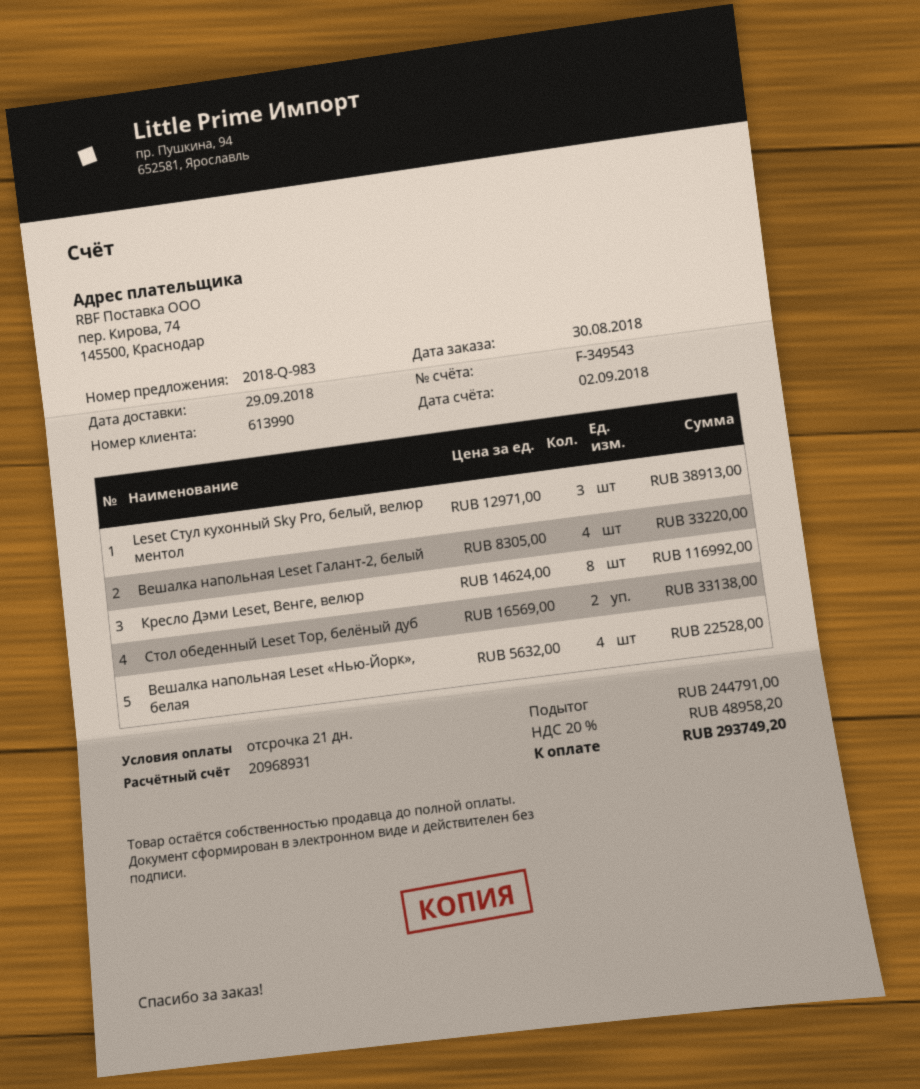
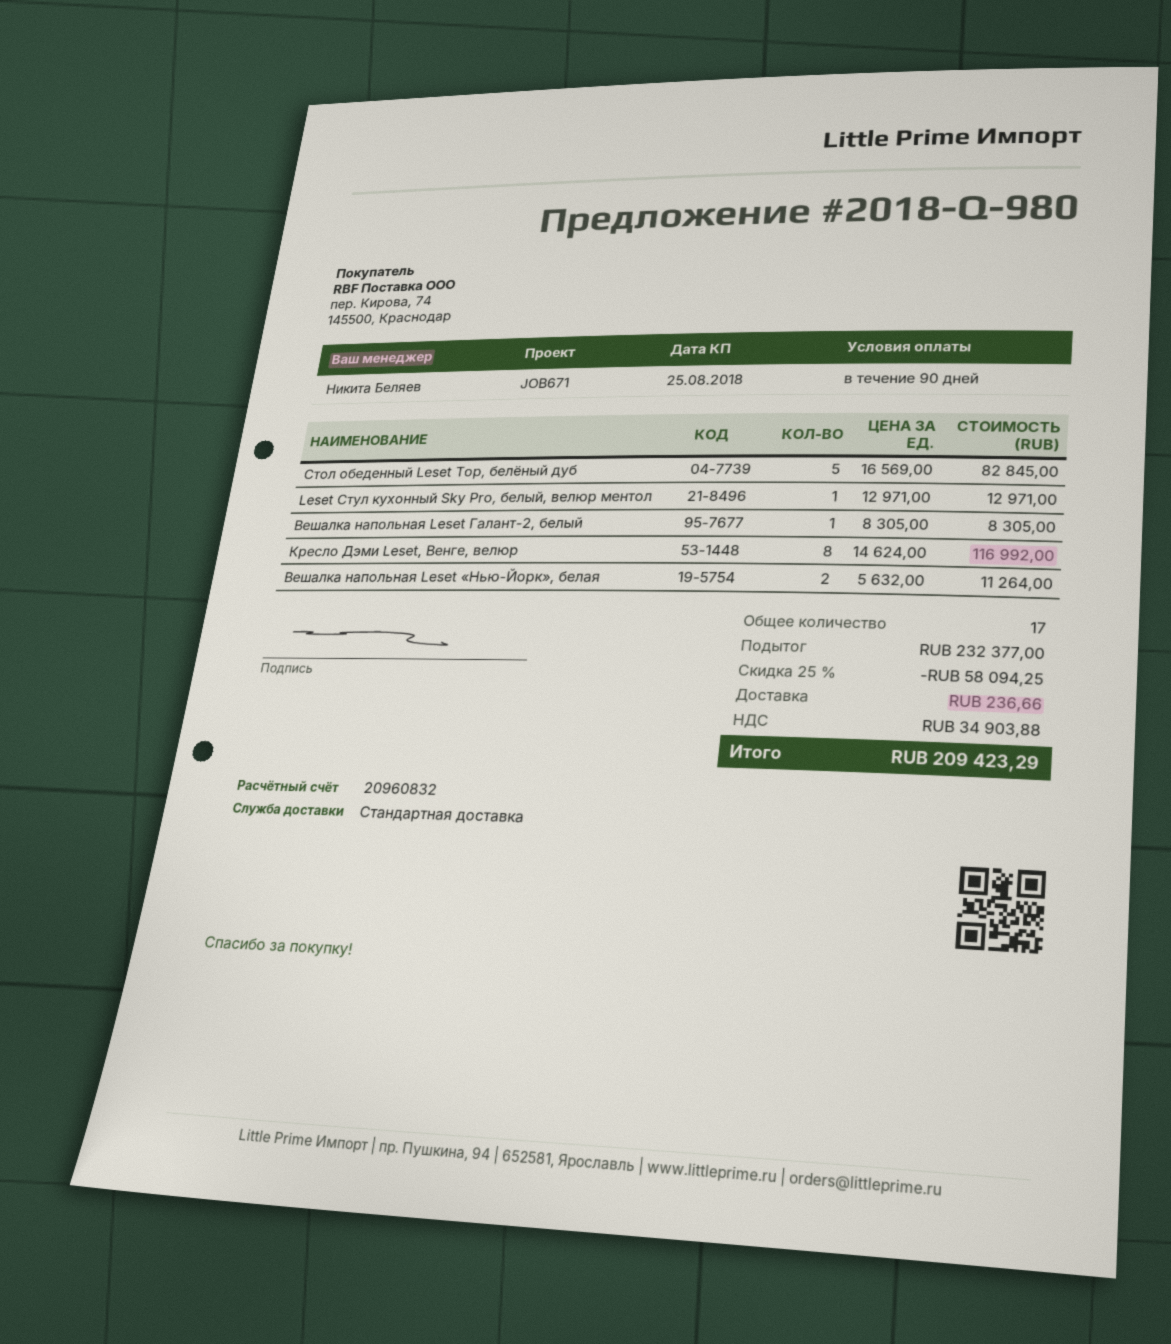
quote number: 2018-Q-983 -> 2018-Q-980
payment terms: 21 days -> 90 days
bank account: 20968931 -> 20960832
Leset Стул кухонный Sky Pro, белый, велюр ментол: 3 x 12971.00 = 38913.00 -> 1 x 12971.00 = 12971.00
Вешалка напольная Leset Галант-2, белый: 4 x 8305.00 = 33220.00 -> 1 x 8305.00 = 8305.00
Стол обеденный Leset Тор, белёный дуб: 2 x 16569.00 = 33138.00 -> 5 x 16569.00 = 82845.00
Вешалка напольная Leset «Нью-Йорк», белая: 4 x 5632.00 = 22528.00 -> 2 x 5632.00 = 11264.00
subtotal: 244791.00 -> 232377.00
discount: none -> 25% = 58094.25
shipping: none -> 236.66
tax: 48958.20 -> 34903.88
total: 293749.20 -> 209423.29

